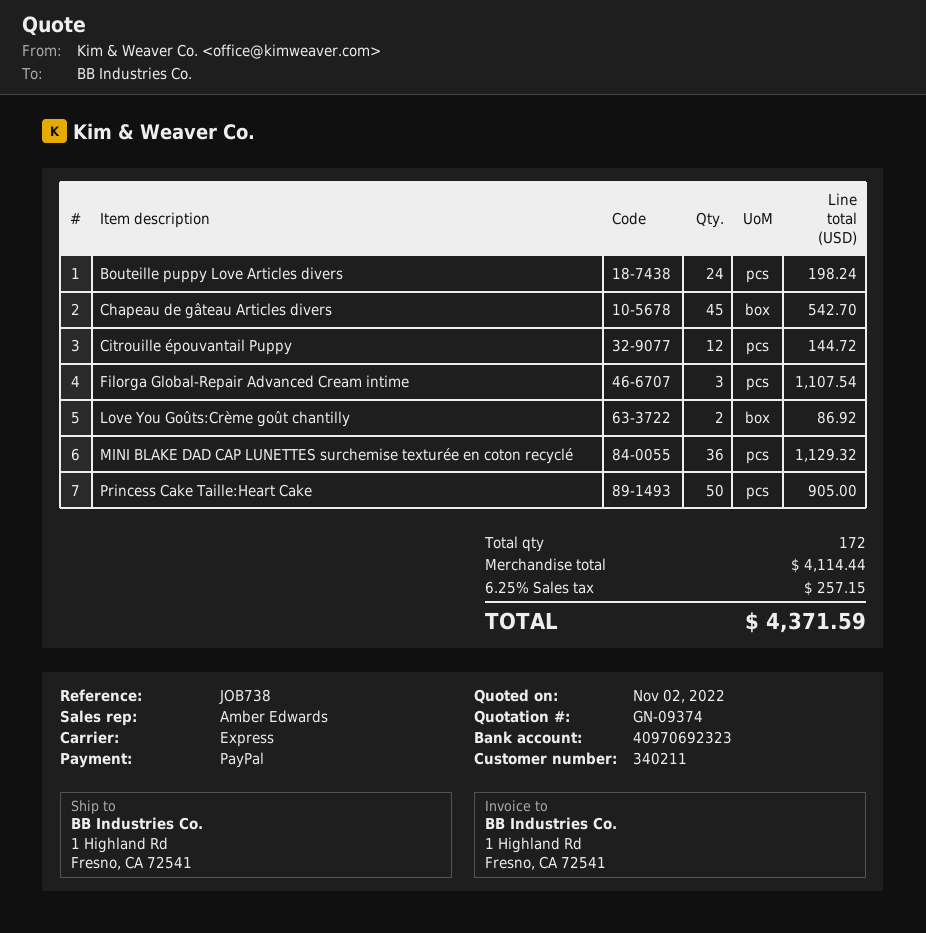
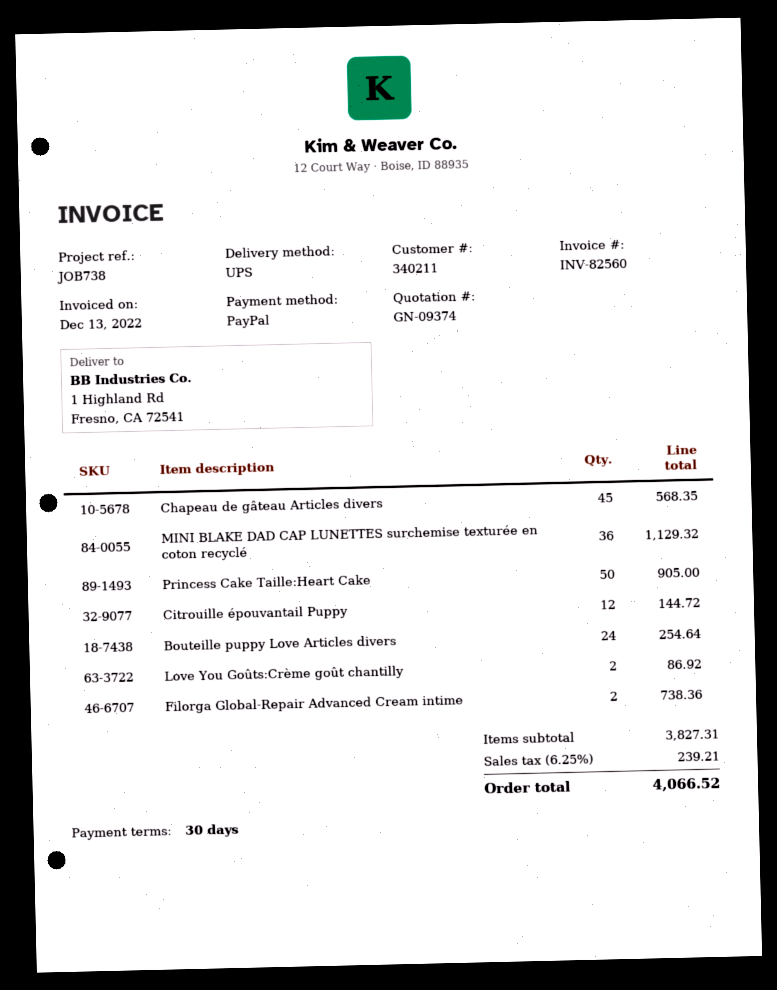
shipping method: express -> UPS
Bouteille puppy Love Articles divers: 24 for 198.24 -> 24 for 254.64
Chapeau de gâteau Articles divers: 45 for 542.70 -> 45 for 568.35
Filorga Global-Repair Advanced Cream intime: 3 for 1107.54 -> 2 for 738.36
subtotal: 4114.44 -> 3827.31
tax: 6.25% = 257.15 -> 6.25% = 239.21
total: 4371.59 -> 4066.52

